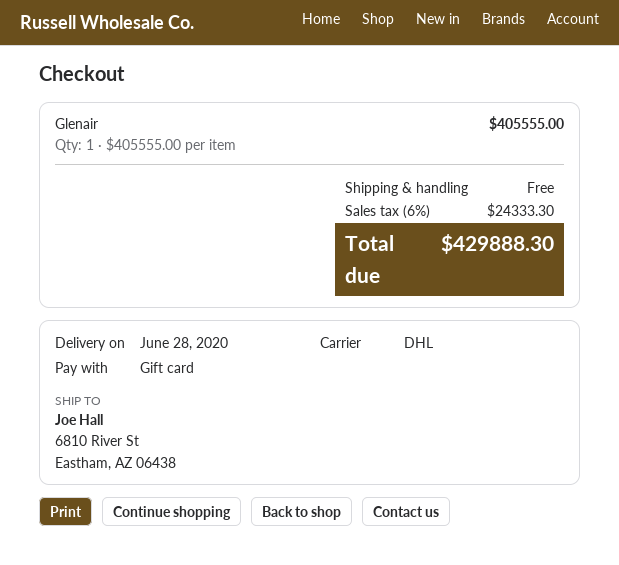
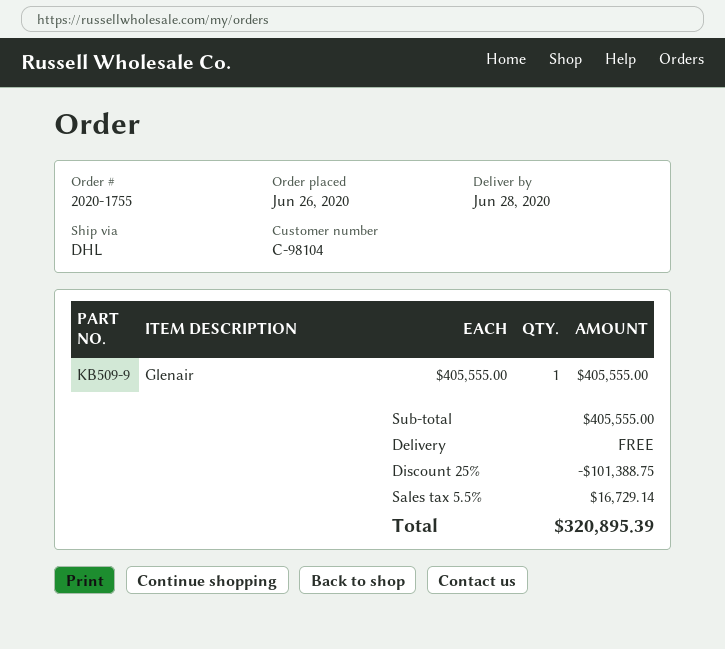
discount: none -> 25% = 101388.75
tax: 6% = 24333.30 -> 5.5% = 16729.14
total: 429888.30 -> 320895.39

